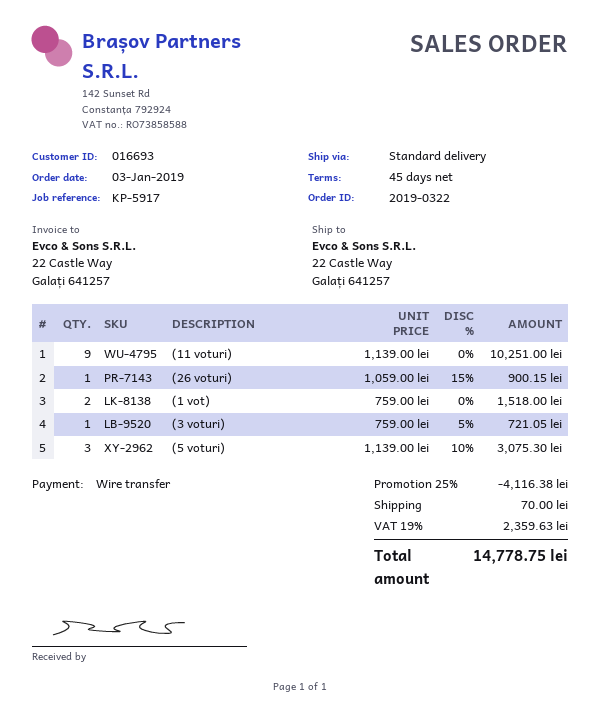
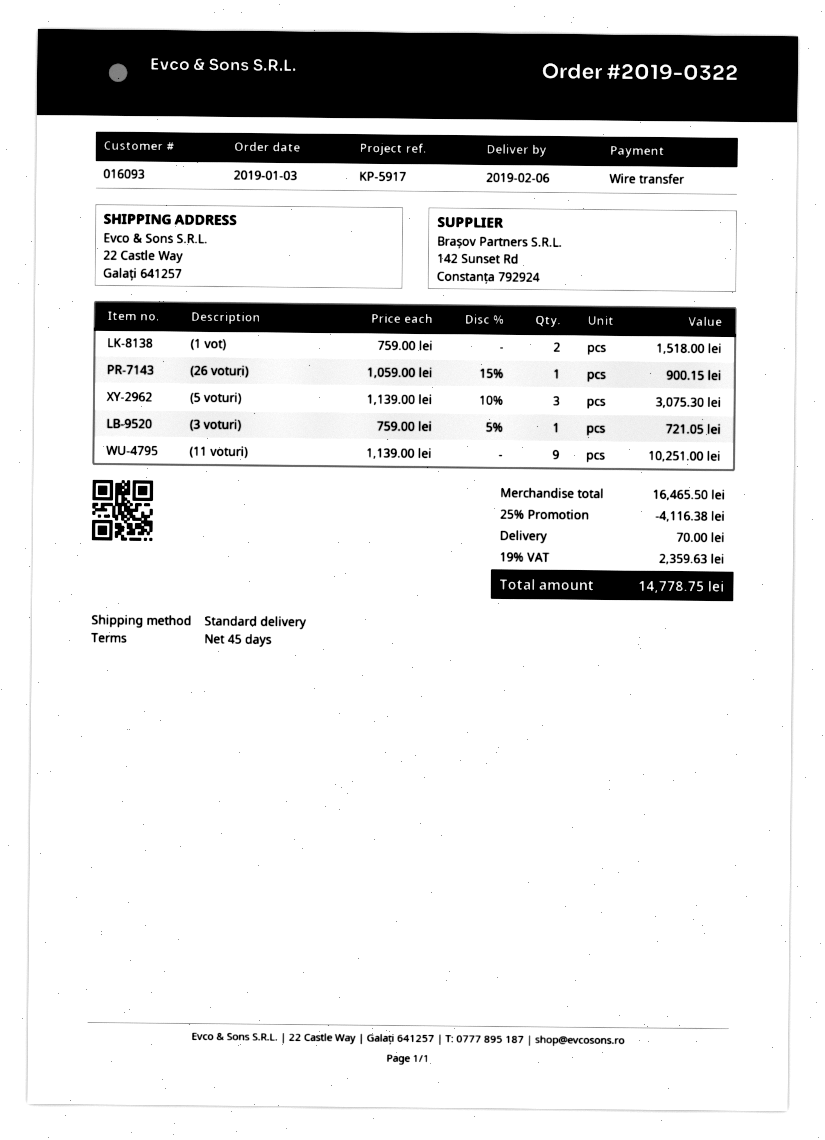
customer number: 016693 -> 016093

